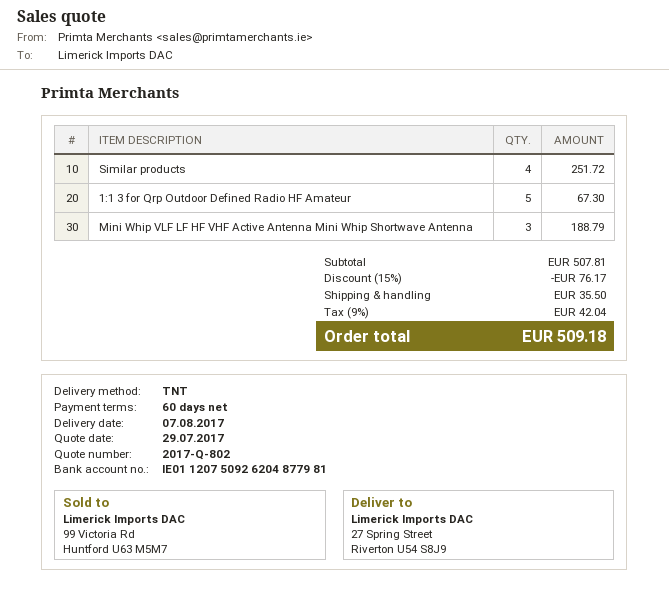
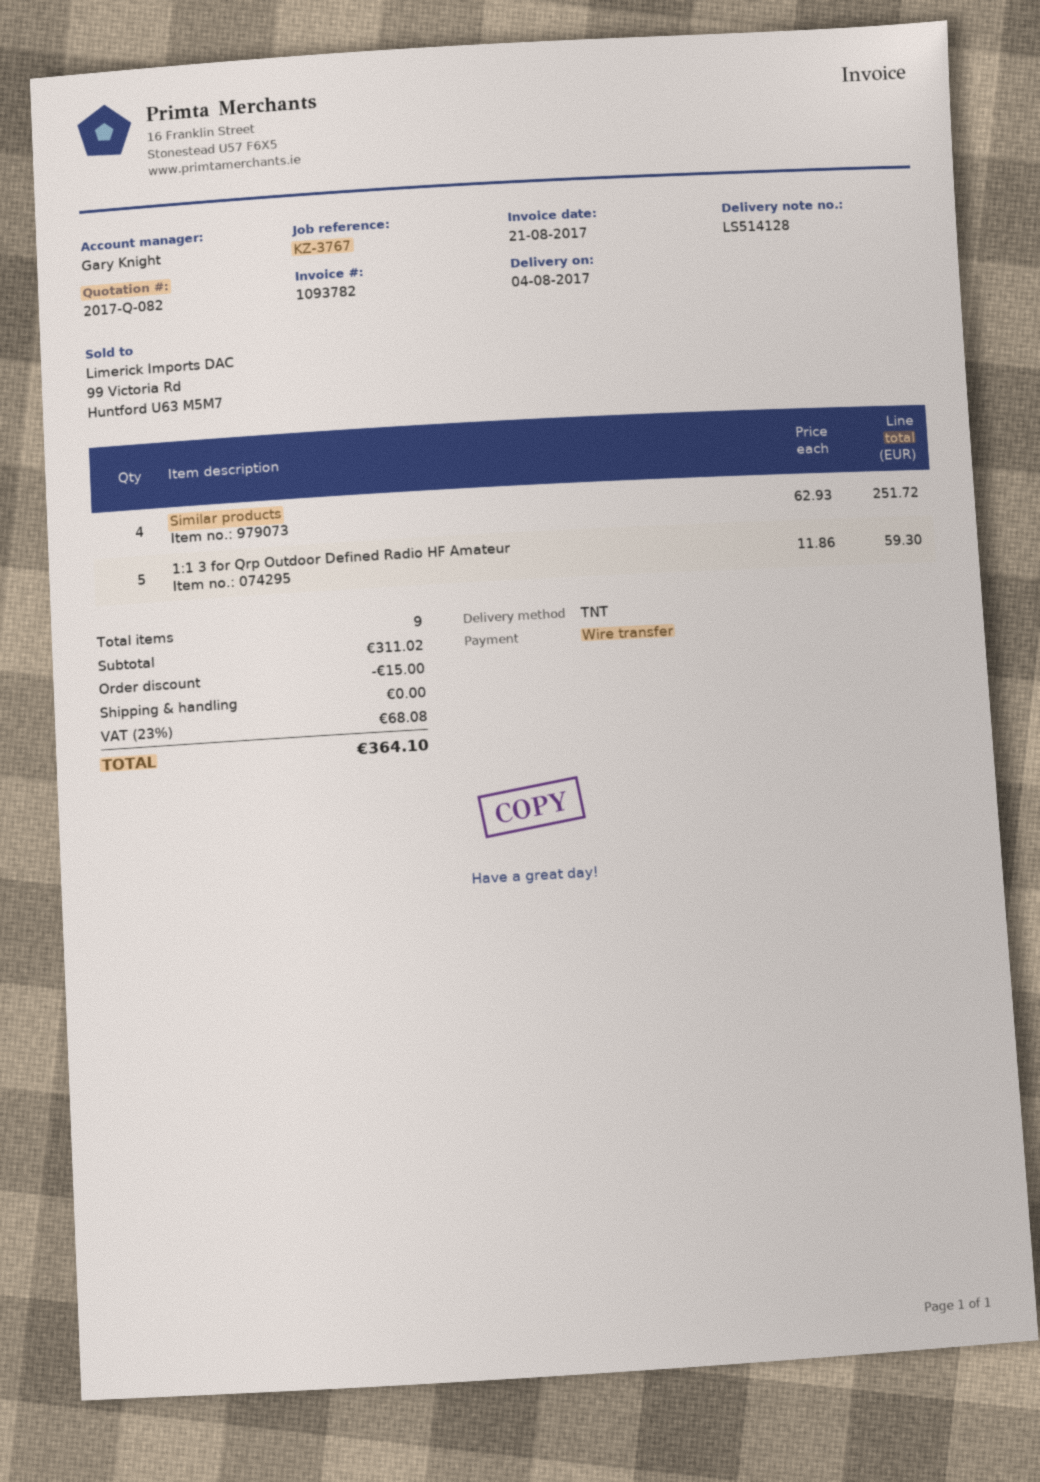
quote number: 2017-Q-802 -> 2017-Q-082
delivery date: 2017-08-07 -> 2017-08-04
1:1 3 for Qrp Outdoor Defined Radio HF Amateur: 5 for 67.30 -> 5 for 59.30
Mini Whip VLF LF HF VHF Active Antenna Mini Whip Shortwave Antenna: 3 for 188.79 -> none
subtotal: 507.81 -> 311.02
discount: 76.17 -> 15.00
shipping: 35.50 -> 0.00
tax: 9% = 42.04 -> 23% = 68.08
total: 509.18 -> 364.10

